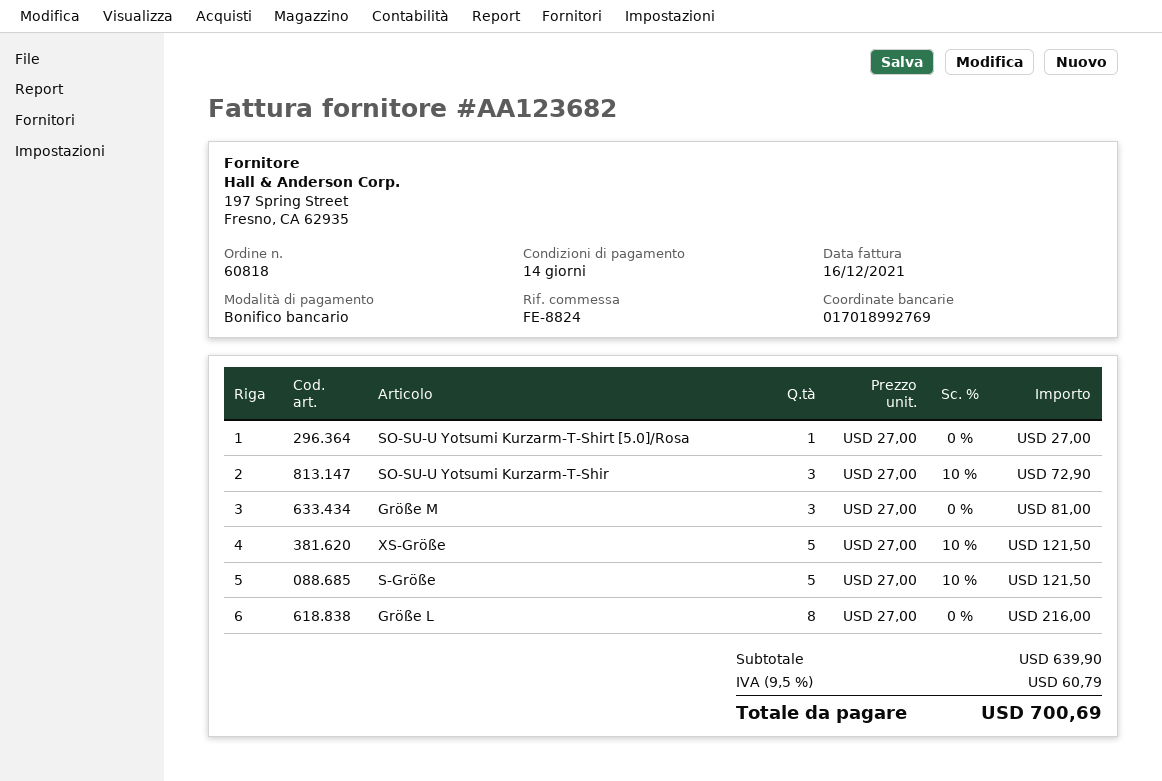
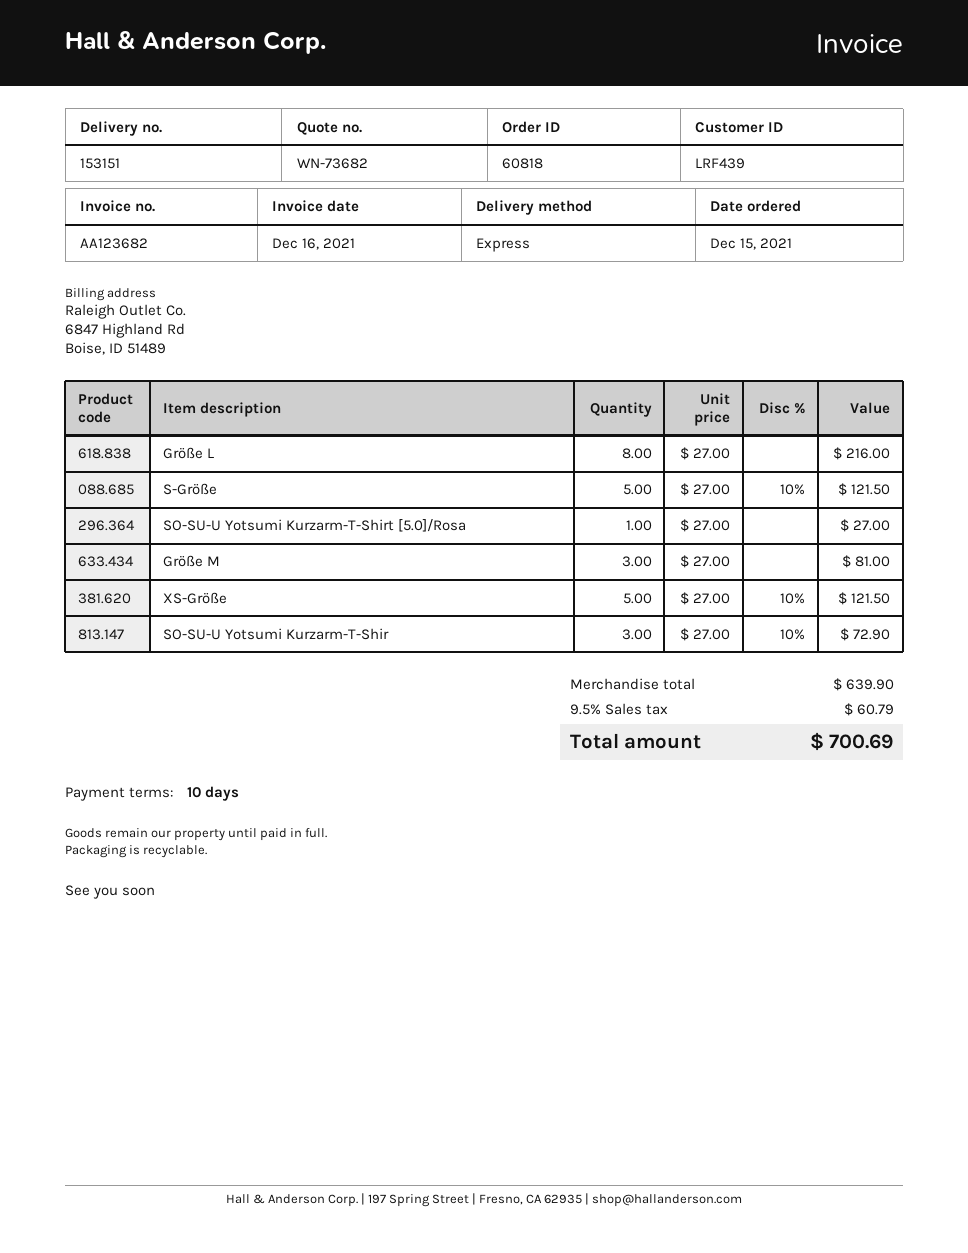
payment terms: 14 days -> 10 days

